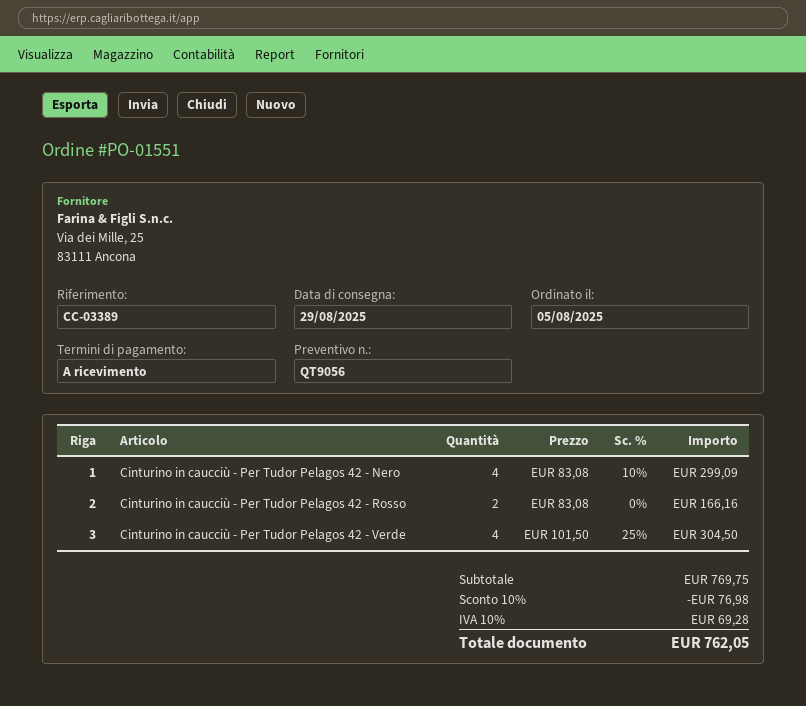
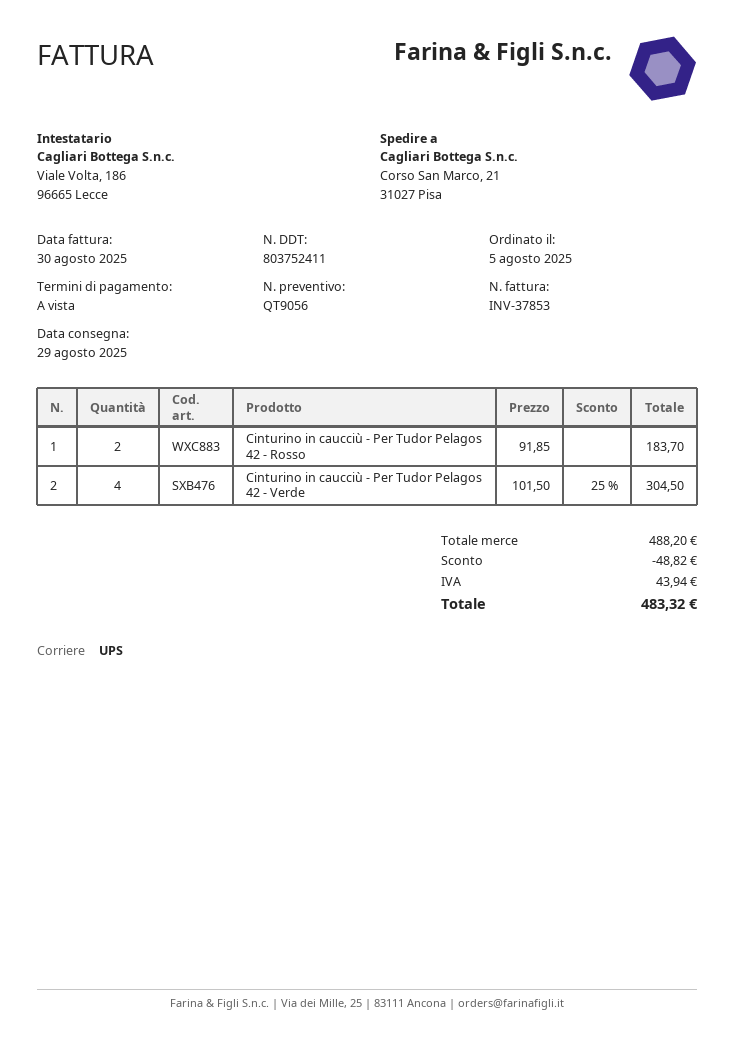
Cinturino in caucciù - Per Tudor Pelagos 42 - Nero: 4 x 83.08 - 10% = 299.09 -> none
Cinturino in caucciù - Per Tudor Pelagos 42 - Rosso: 2 x 83.08 = 166.16 -> 2 x 91.85 = 183.70
subtotal: 769.75 -> 488.20
discount: 76.98 -> 48.82
tax: 69.28 -> 43.94
total: 762.05 -> 483.32

